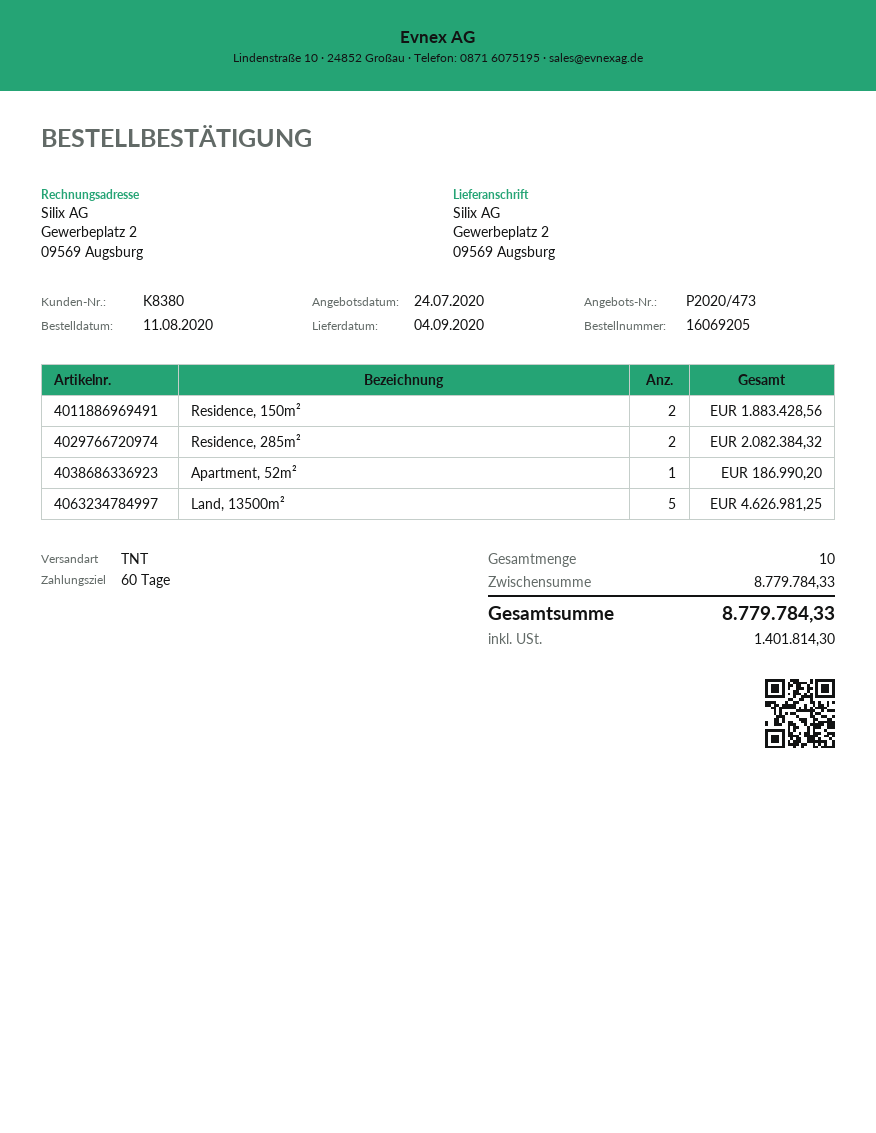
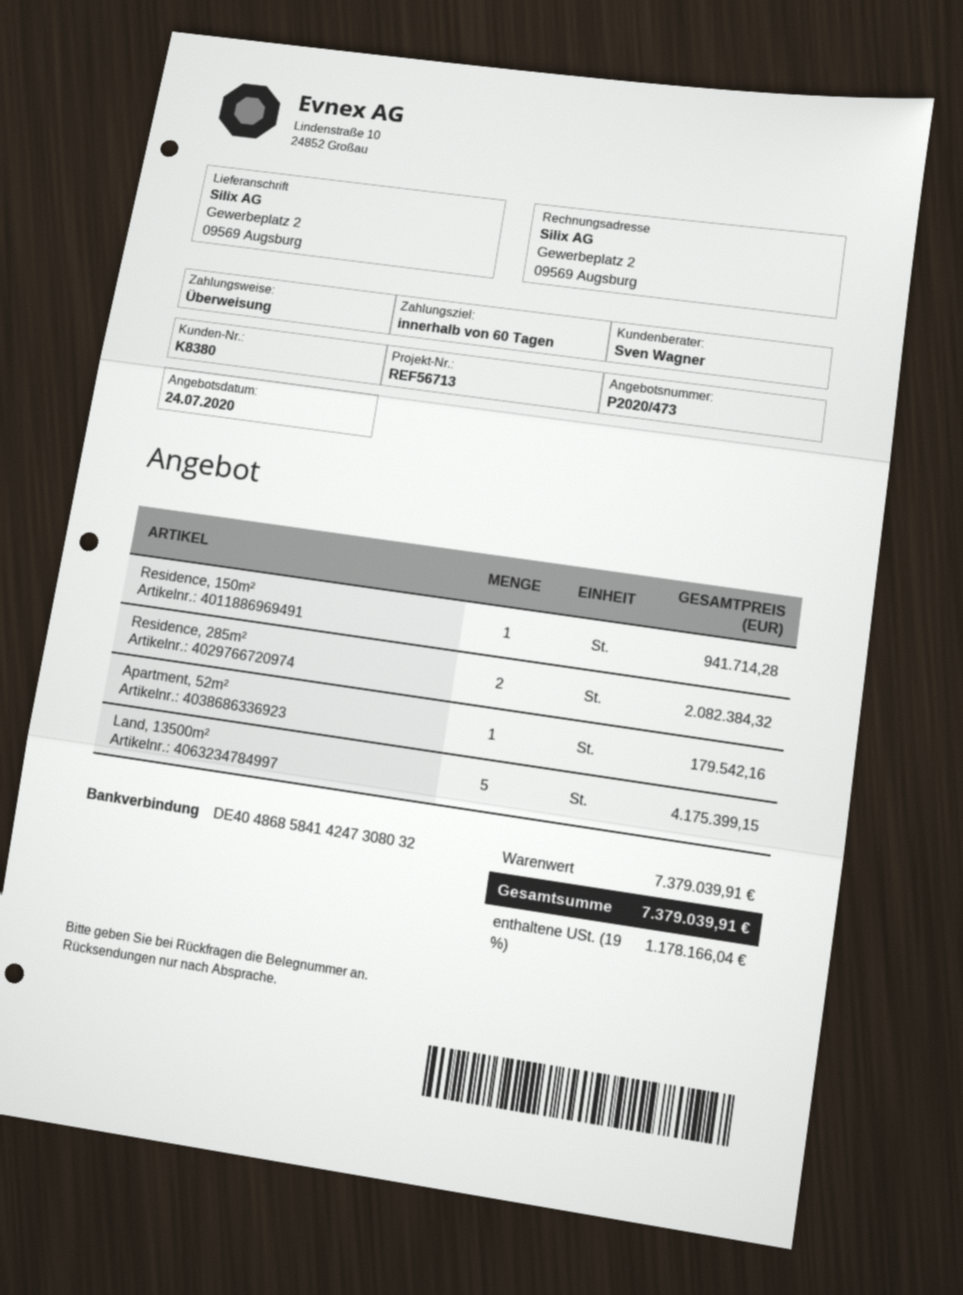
Residence, 150m²: 2 for 1883428.56 -> 1 for 941714.28
Apartment, 52m²: 1 for 186990.20 -> 1 for 179542.16
Land, 13500m²: 5 for 4626981.25 -> 5 for 4175399.15
subtotal: 8779784.33 -> 7379039.91
tax: 1401814.30 -> 1178166.04
total: 8779784.33 -> 7379039.91

